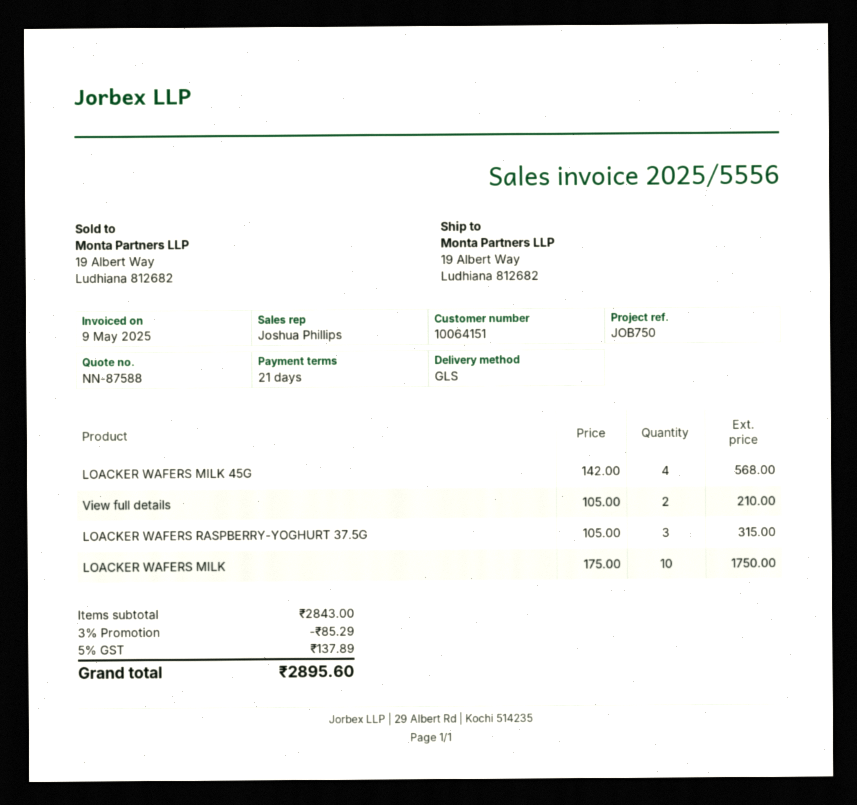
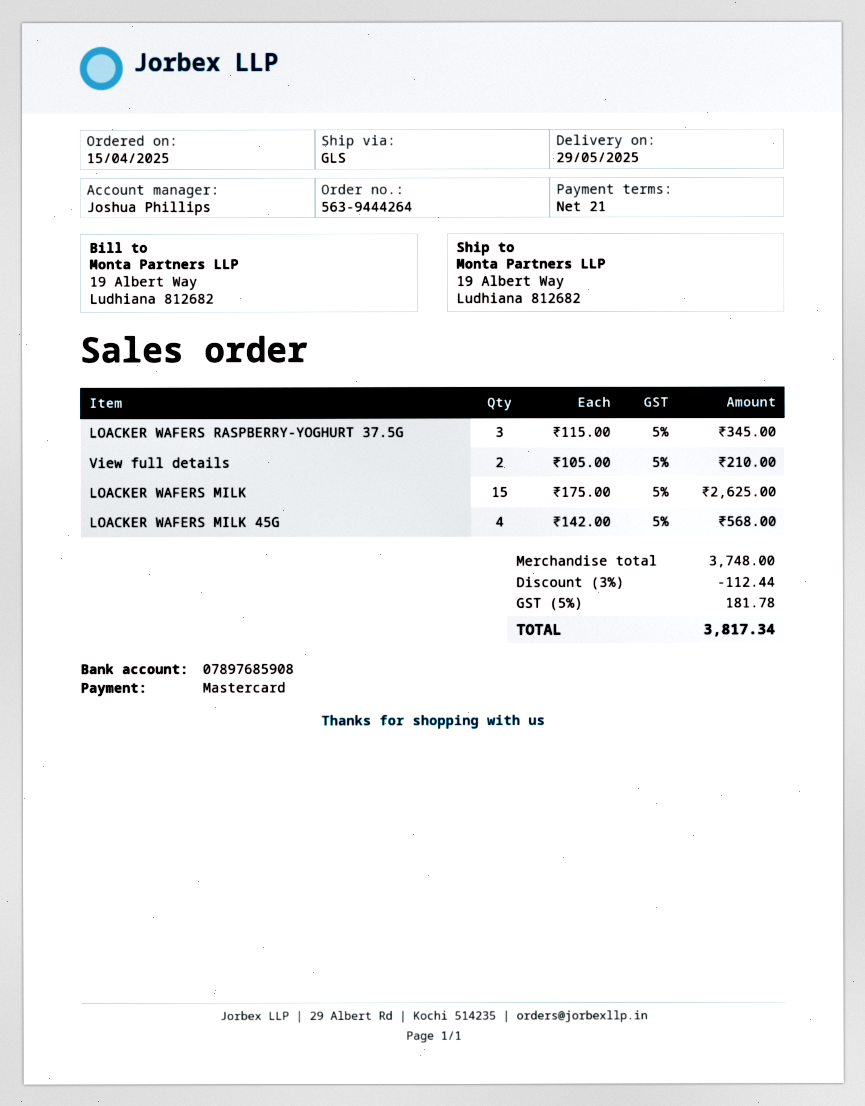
LOACKER WAFERS RASPBERRY-YOGHURT 37.5G: 3 x 105.00 = 315.00 -> 3 x 115.00 = 345.00
LOACKER WAFERS MILK: 10 x 175.00 = 1750.00 -> 15 x 175.00 = 2625.00
subtotal: 2843.00 -> 3748.00
discount: 3% = 85.29 -> 3% = 112.44
tax: 5% = 137.89 -> 5% = 181.78
total: 2895.60 -> 3817.34

